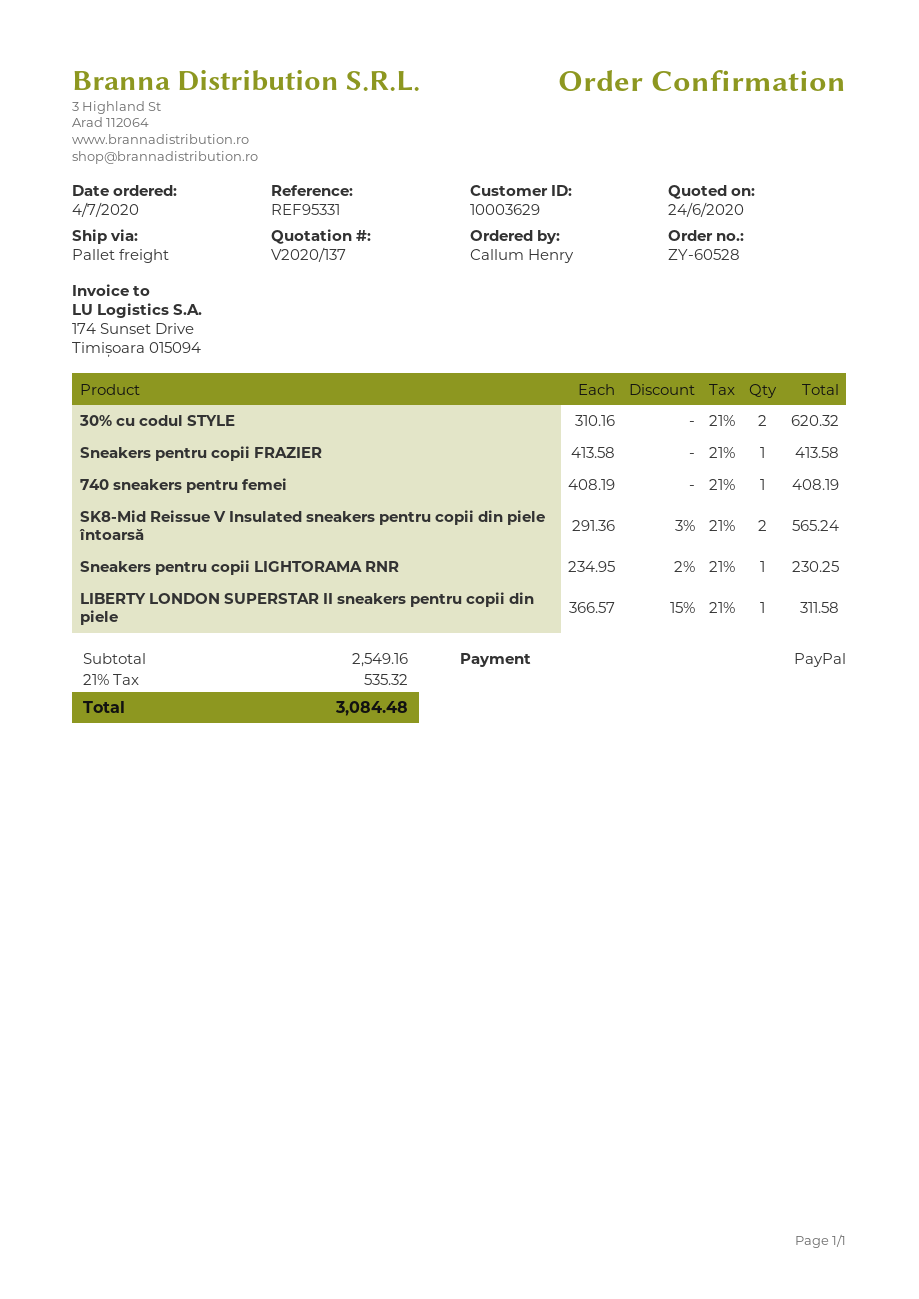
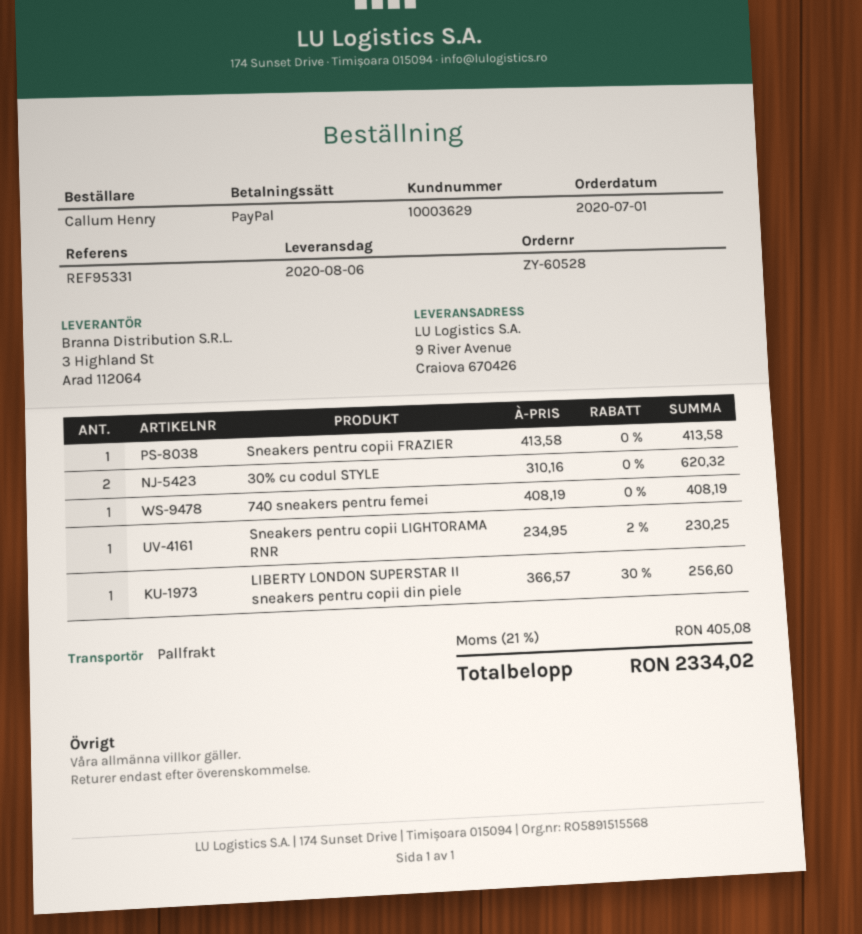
order date: 2020-07-04 -> 2020-07-01
SK8-Mid Reissue V Insulated sneakers pentru copii din piele întoarsă: 2 x 291.36 - 3% = 565.24 -> none
LIBERTY LONDON SUPERSTAR II sneakers pentru copii din piele: 1 x 366.57 - 15% = 311.58 -> 1 x 366.57 - 30% = 256.60
tax: 21% = 535.32 -> 21% = 405.08
total: 3084.48 -> 2334.02

